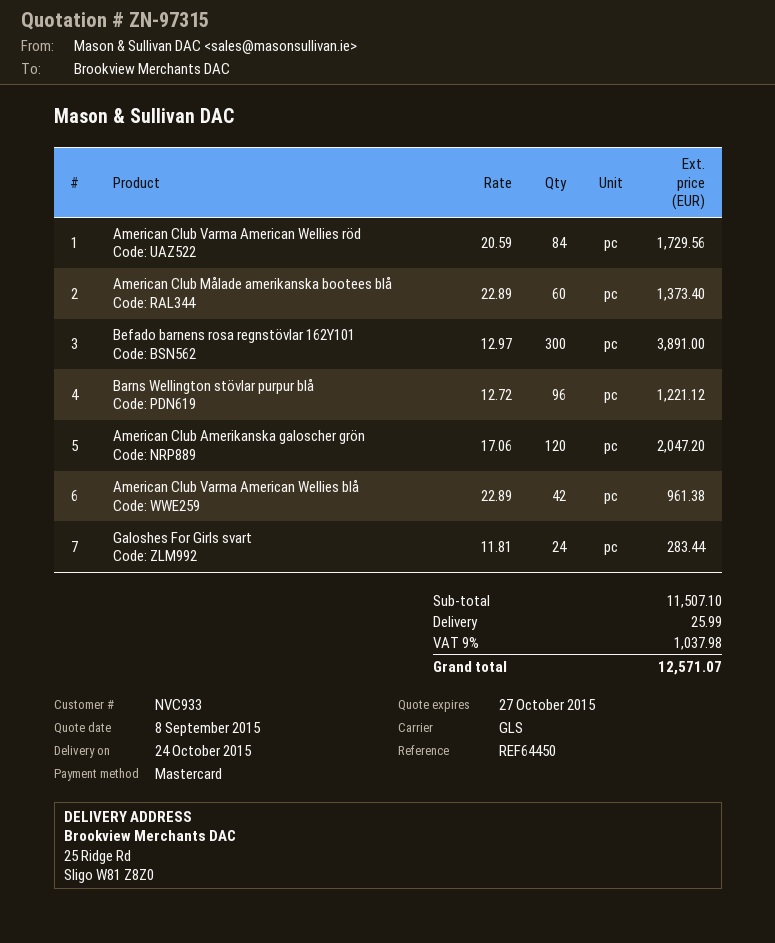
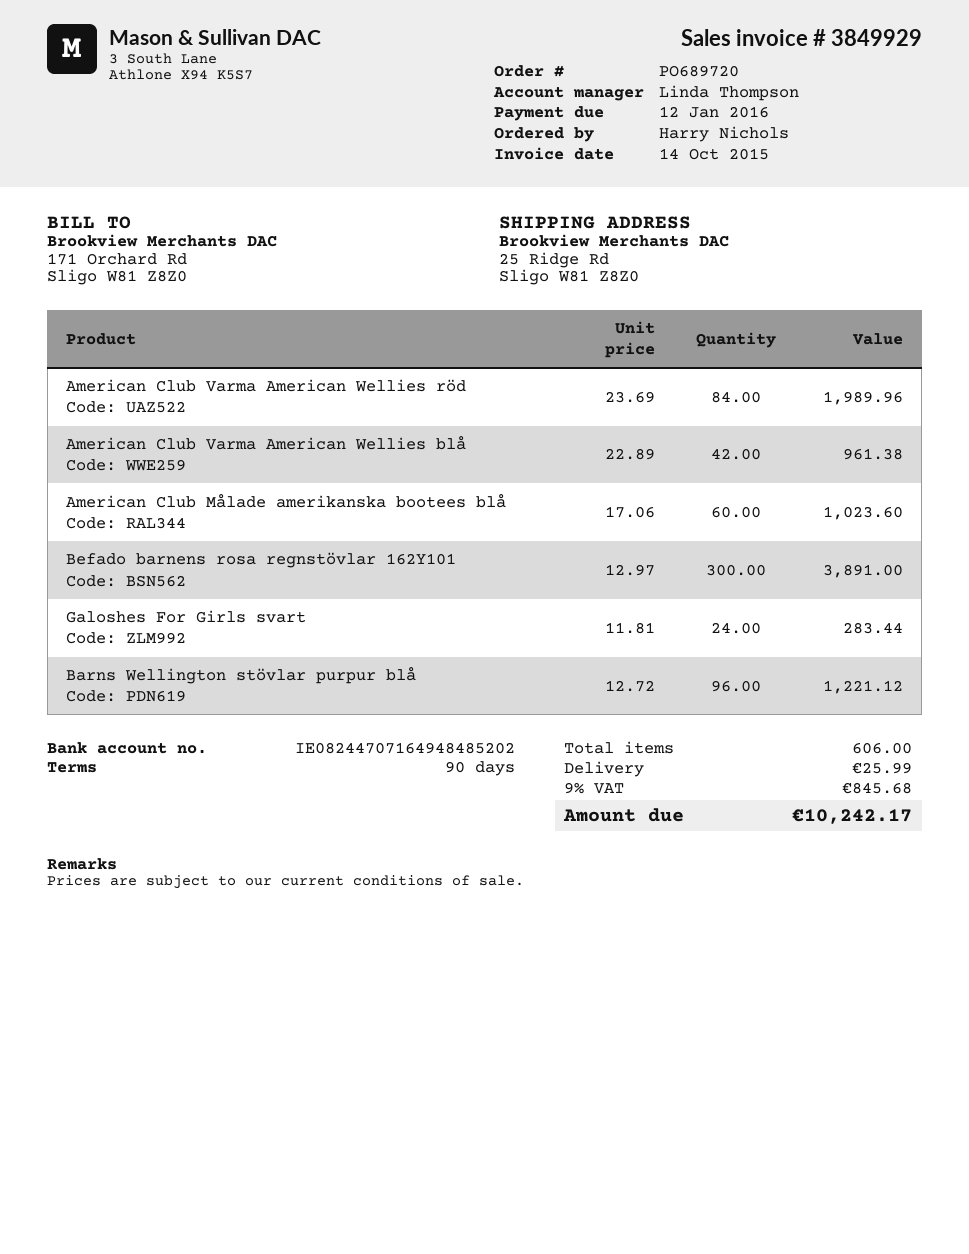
American Club Varma American Wellies röd: 84 x 20.59 = 1729.56 -> 84 x 23.69 = 1989.96
American Club Målade amerikanska bootees blå: 60 x 22.89 = 1373.40 -> 60 x 17.06 = 1023.60
American Club Amerikanska galoscher grön: 120 x 17.06 = 2047.20 -> none
tax: 9% = 1037.98 -> 9% = 845.68
total: 12571.07 -> 10242.17

